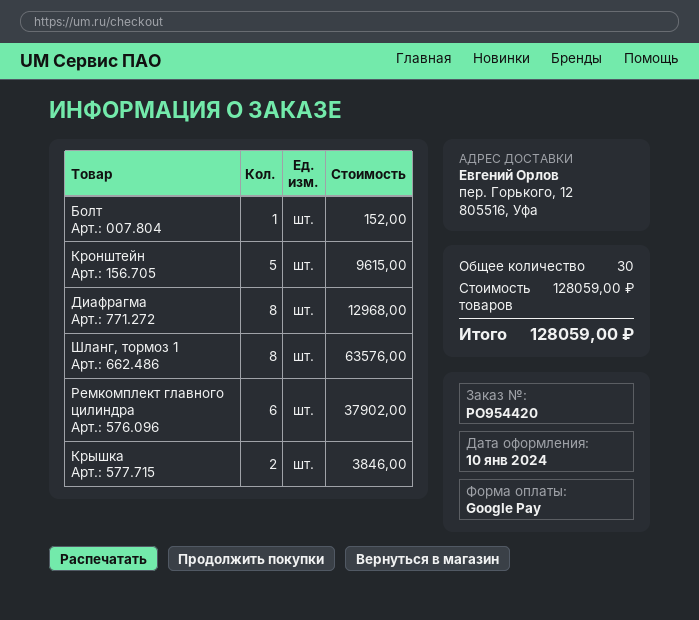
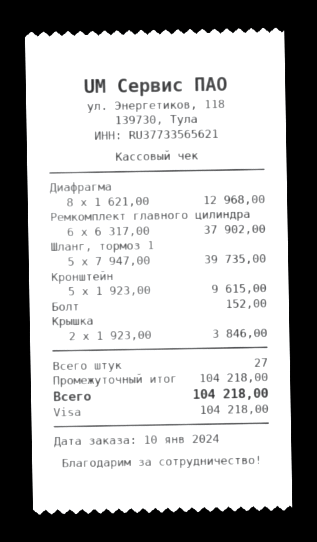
payment method: Google Pay -> Visa
Шланг, тормоз 1: 8 for 63576.00 -> 5 for 39735.00
total quantity: 30 -> 27
subtotal: 128059.00 -> 104218.00
total: 128059.00 -> 104218.00

